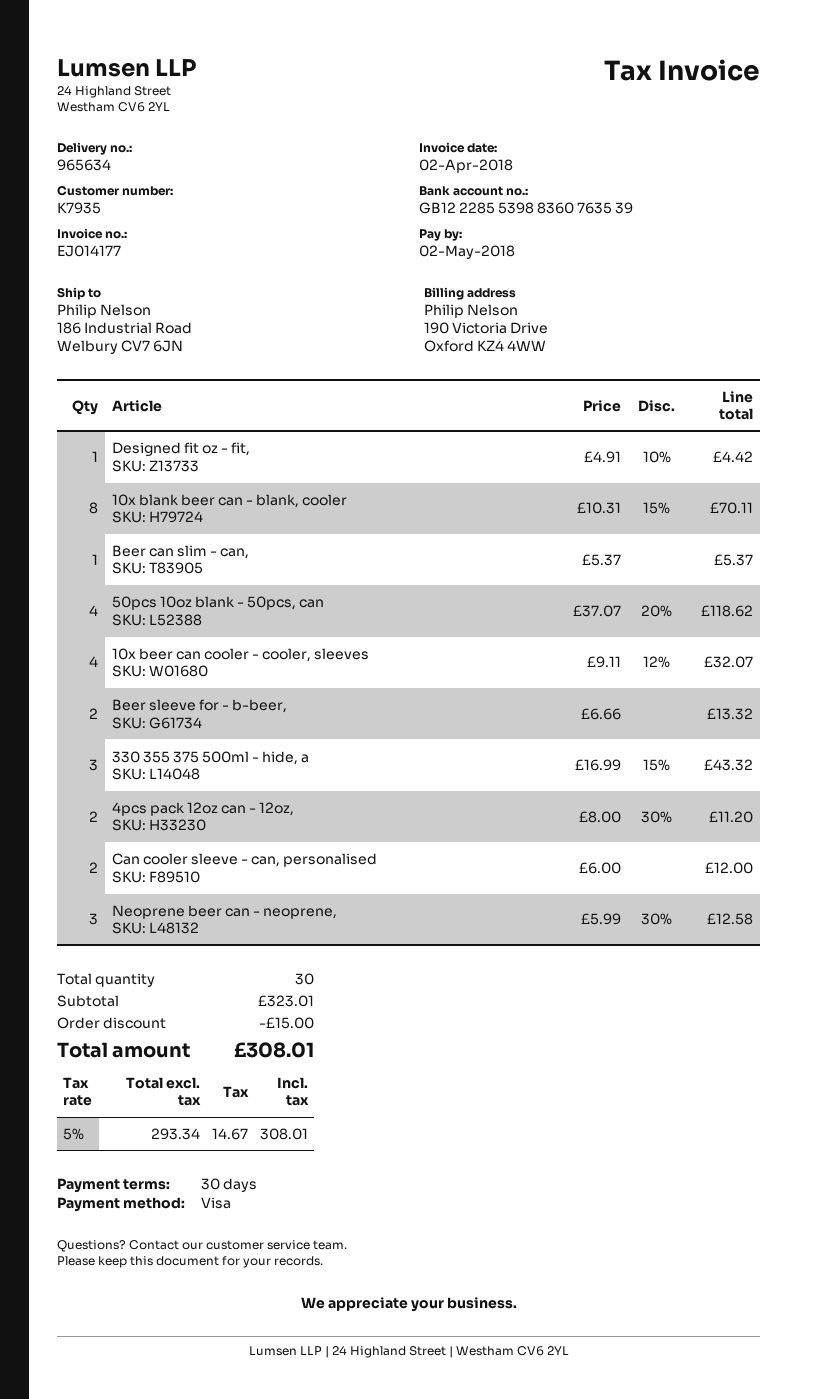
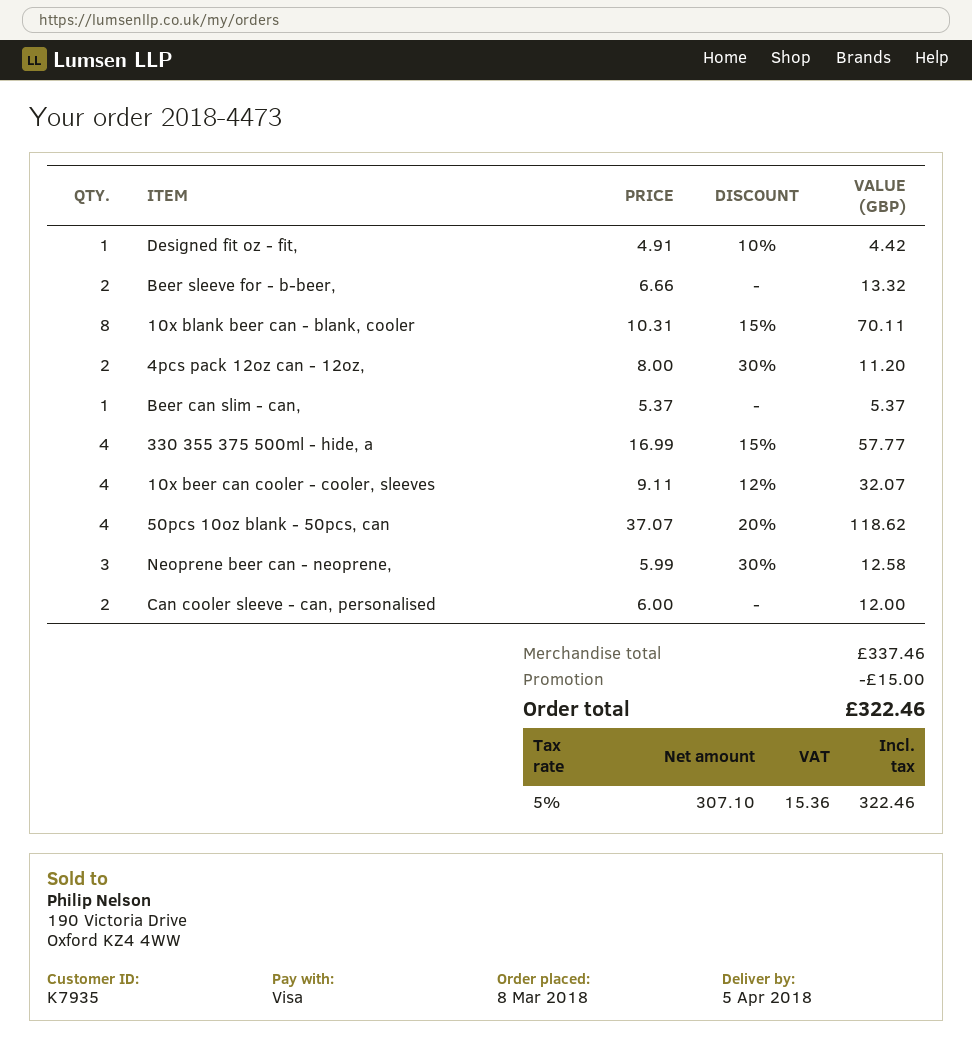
330 355 375 500ml - hide, a: 3 x 16.99 - 15% = 43.32 -> 4 x 16.99 - 15% = 57.77
subtotal: 323.01 -> 337.46
net: 293.34 -> 307.10
tax: 5% = 14.67 -> 5% = 15.36
total: 308.01 -> 322.46

